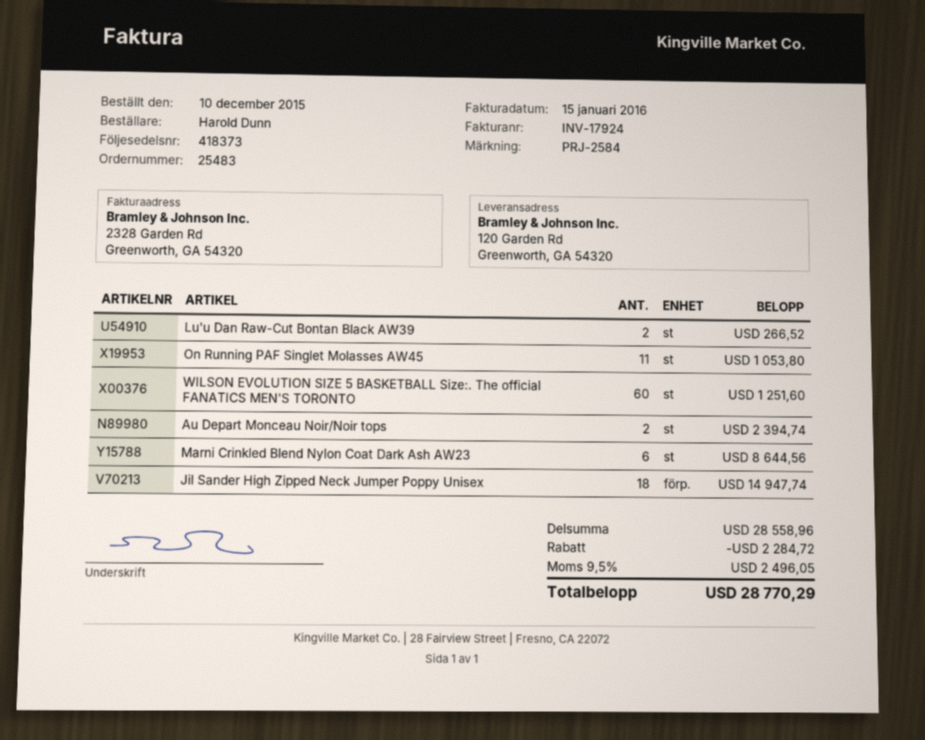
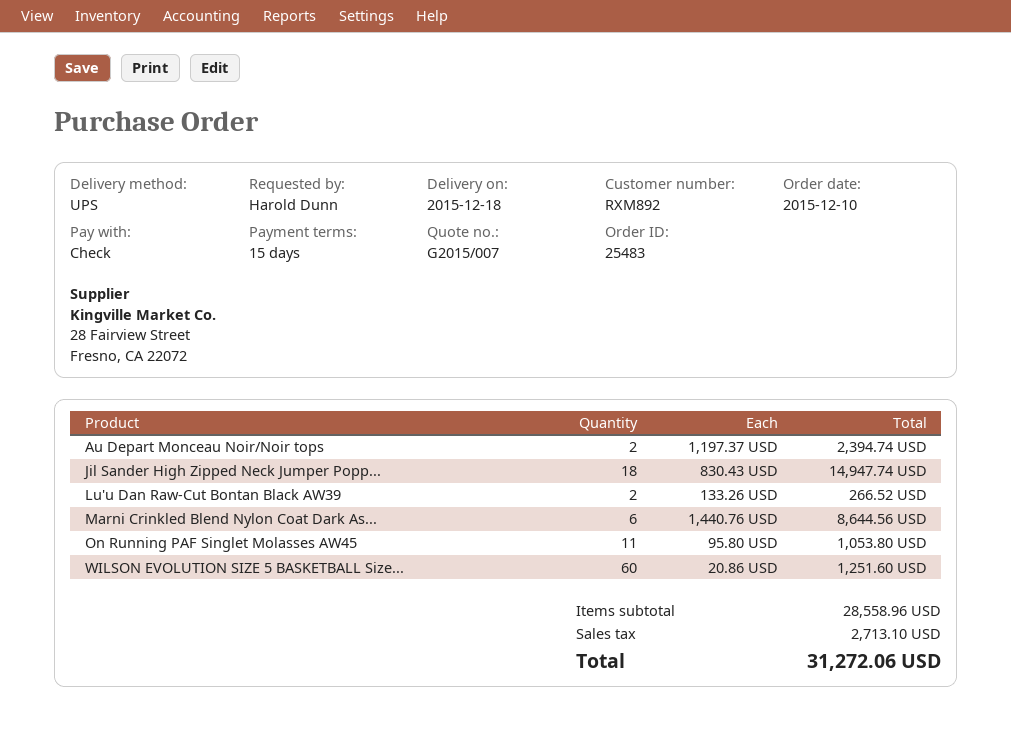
discount: 2284.72 -> none
tax: 2496.05 -> 2713.10
total: 28770.29 -> 31272.06

